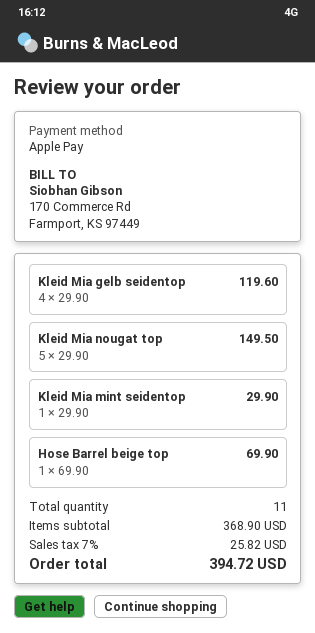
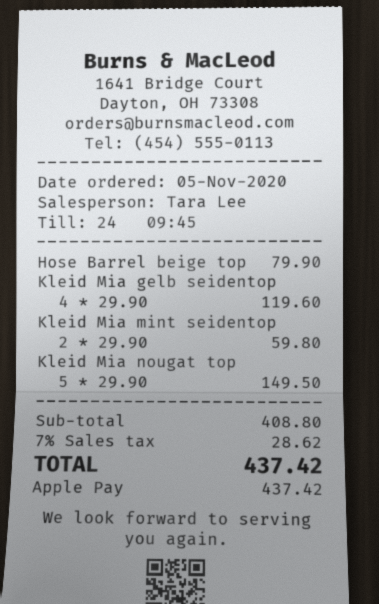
Kleid Mia mint seidentop: 1 x 29.90 = 29.90 -> 2 x 29.90 = 59.80
Hose Barrel beige top: 1 x 69.90 = 69.90 -> 1 x 79.90 = 79.90
subtotal: 368.90 -> 408.80
tax: 7% = 25.82 -> 7% = 28.62
total: 394.72 -> 437.42

